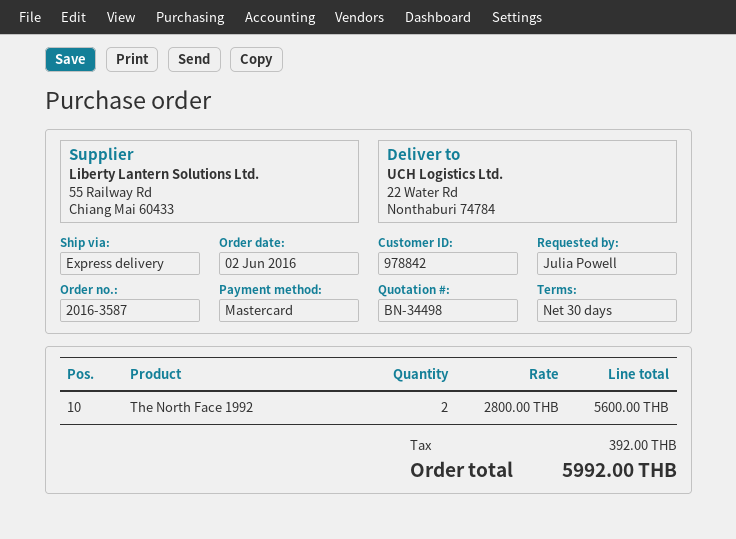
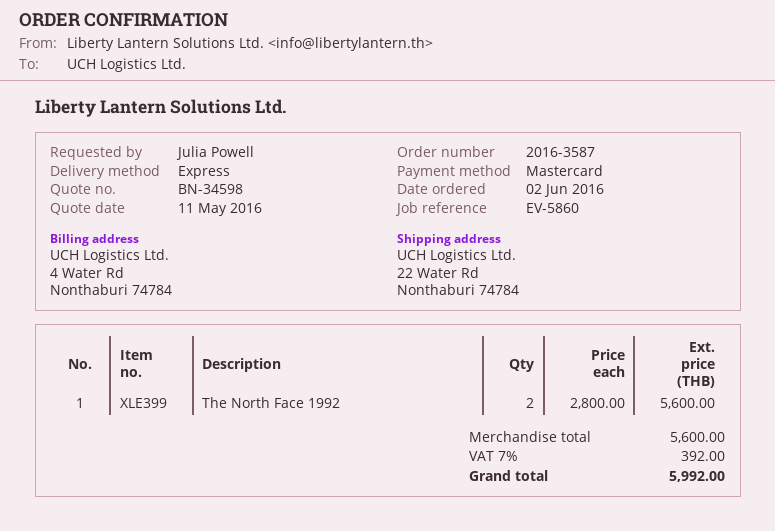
quote number: BN-34498 -> BN-34598

